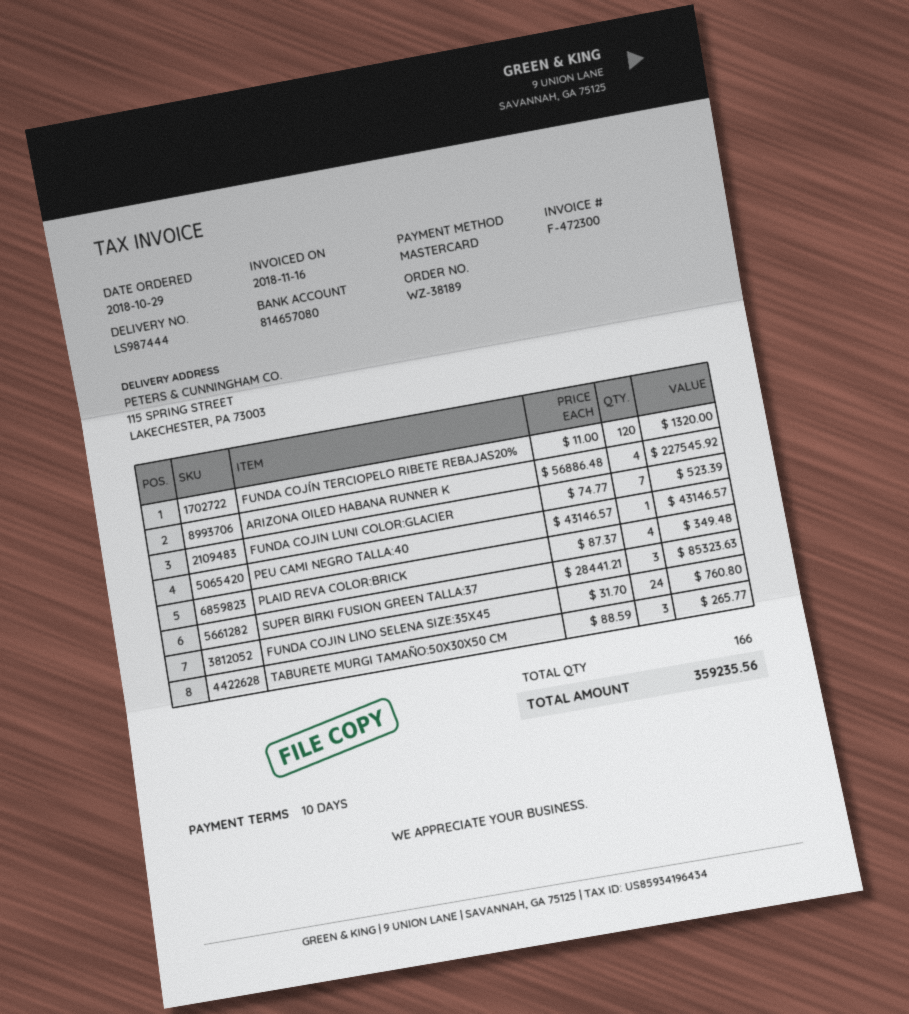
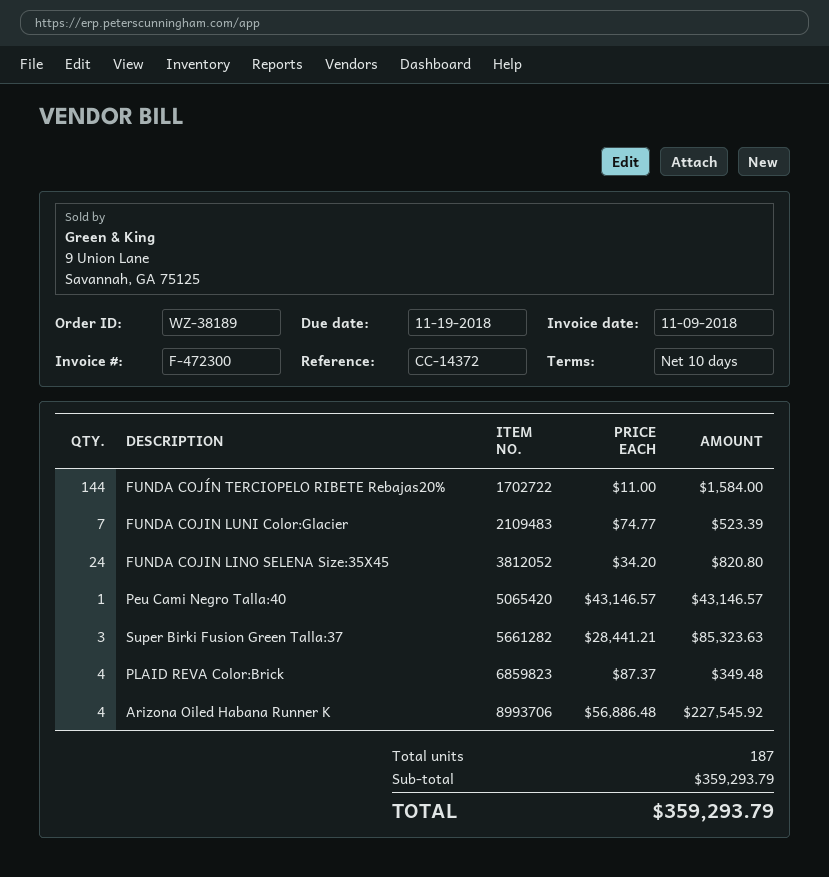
invoice date: 2018-11-16 -> 2018-11-09
FUNDA COJÍN TERCIOPELO RIBETE REBAJAS20%: 120 x 11.00 = 1320.00 -> 144 x 11.00 = 1584.00
FUNDA COJIN LINO SELENA SIZE:35X45: 24 x 31.70 = 760.80 -> 24 x 34.20 = 820.80
TABURETE MURGI TAMAÑO:50X30X50 CM: 3 x 88.59 = 265.77 -> none
total quantity: 166 -> 187
total: 359235.56 -> 359293.79

